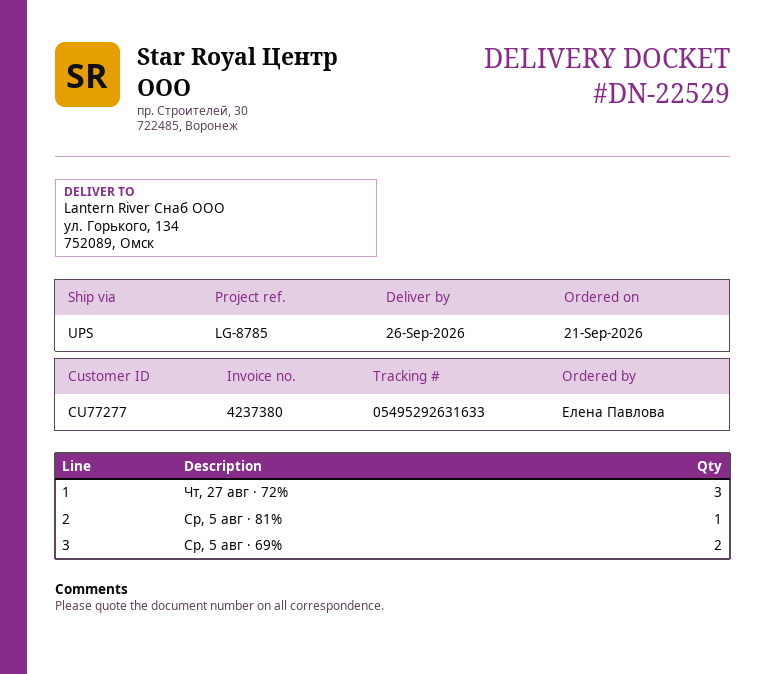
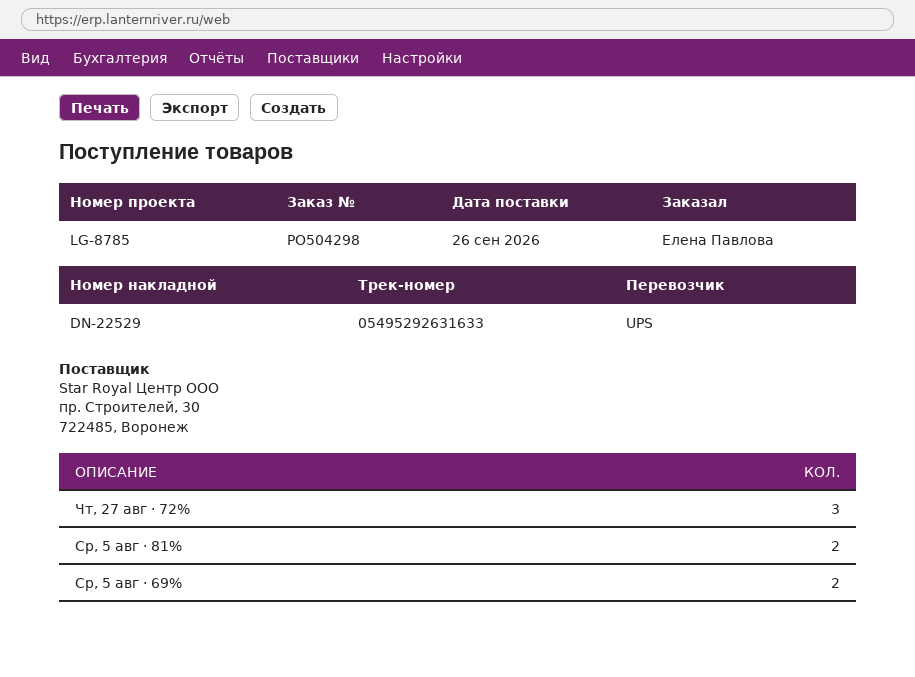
Ср, 5 авг · 81%: 1 -> 2

